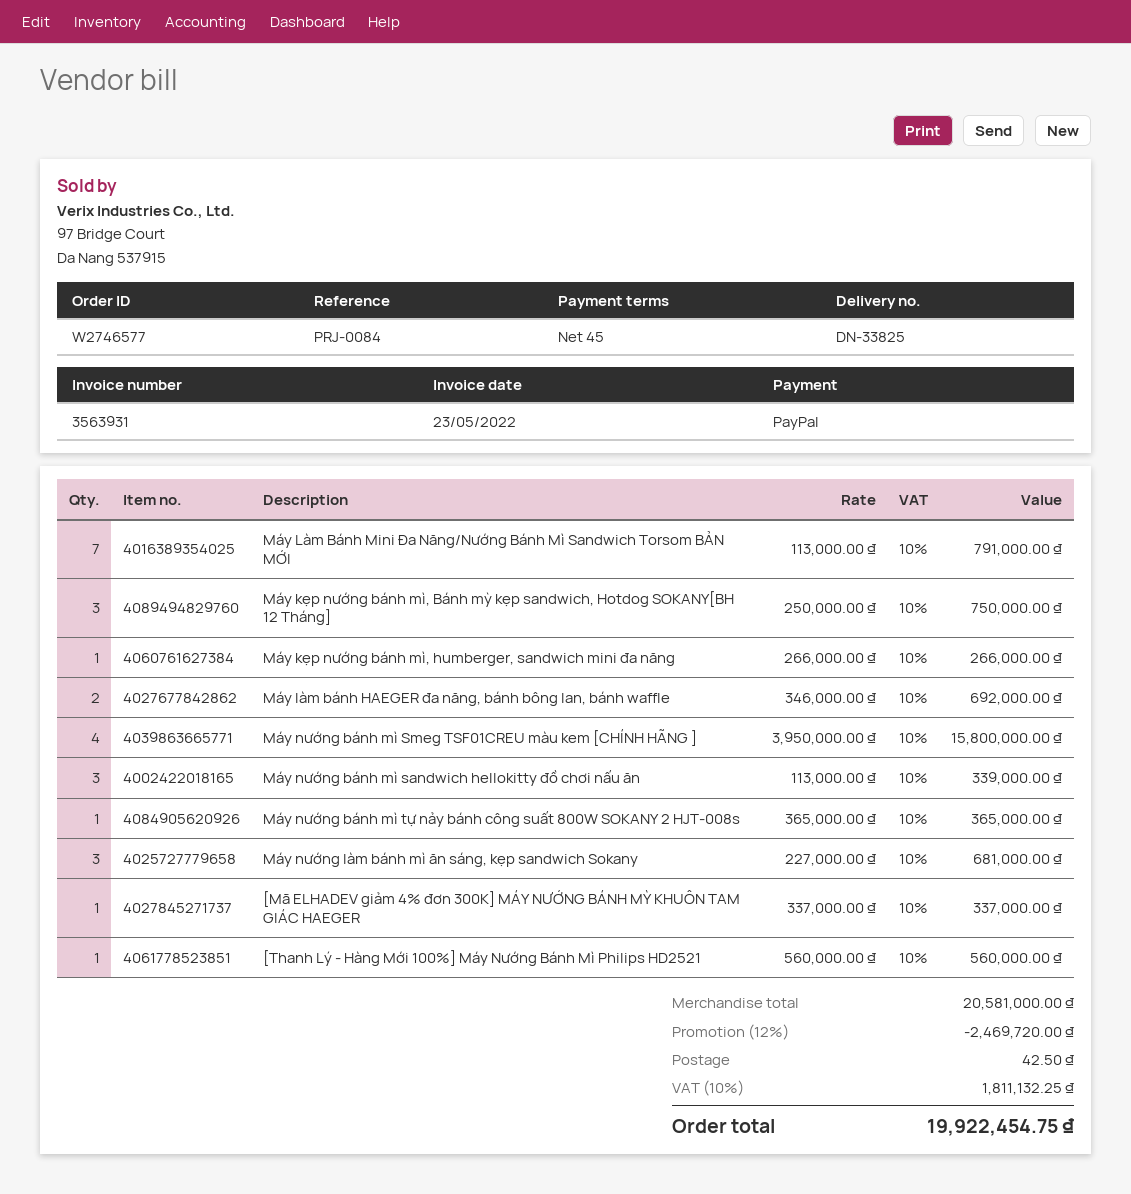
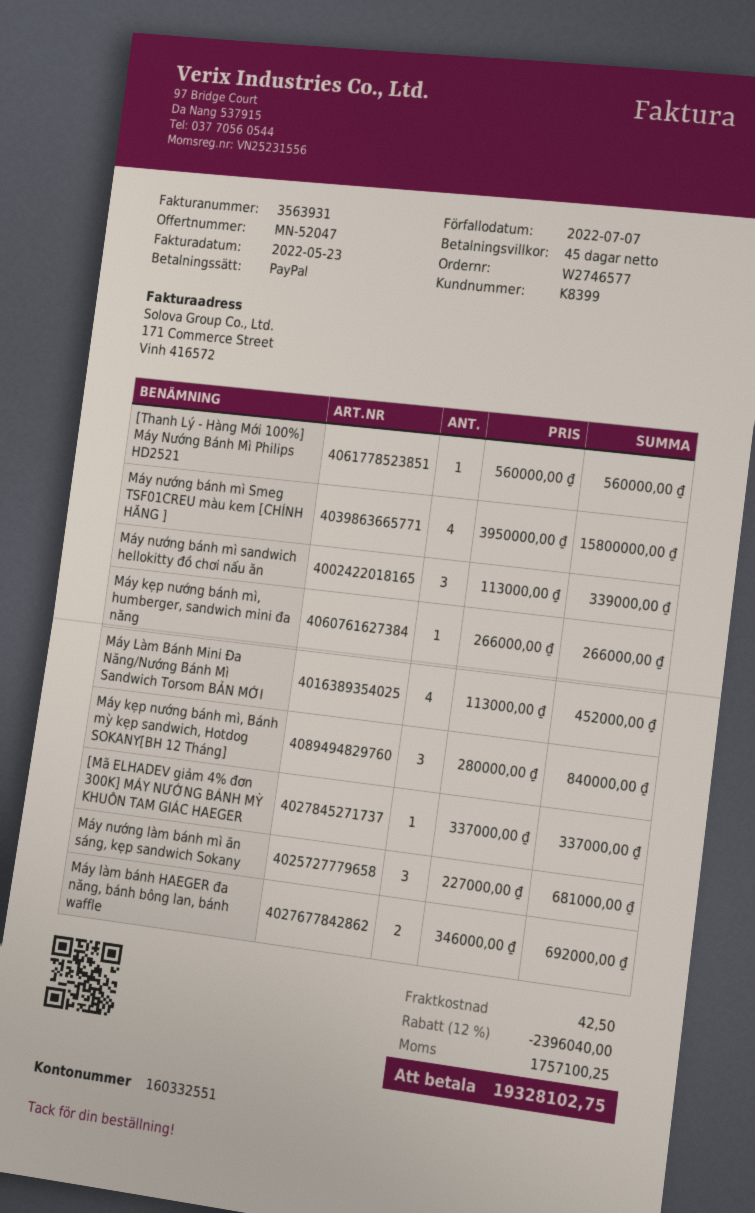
Máy Làm Bánh Mini Đa Năng/Nướng Bánh Mì Sandwich Torsom BẢN MỚI: 7 x 113000.00 = 791000.00 -> 4 x 113000.00 = 452000.00
Máy kẹp nướng bánh mì, Bánh mỳ kẹp sandwich, Hotdog SOKANY[BH 12 Tháng]: 3 x 250000.00 = 750000.00 -> 3 x 280000.00 = 840000.00
Máy nướng bánh mì tự nảy bánh công suất 800W SOKANY 2 HJT-008s: 1 x 365000.00 = 365000.00 -> none
discount: 12% = 2469720.00 -> 12% = 2396040.00
tax: 1811132.25 -> 1757100.25
total: 19922454.75 -> 19328102.75

